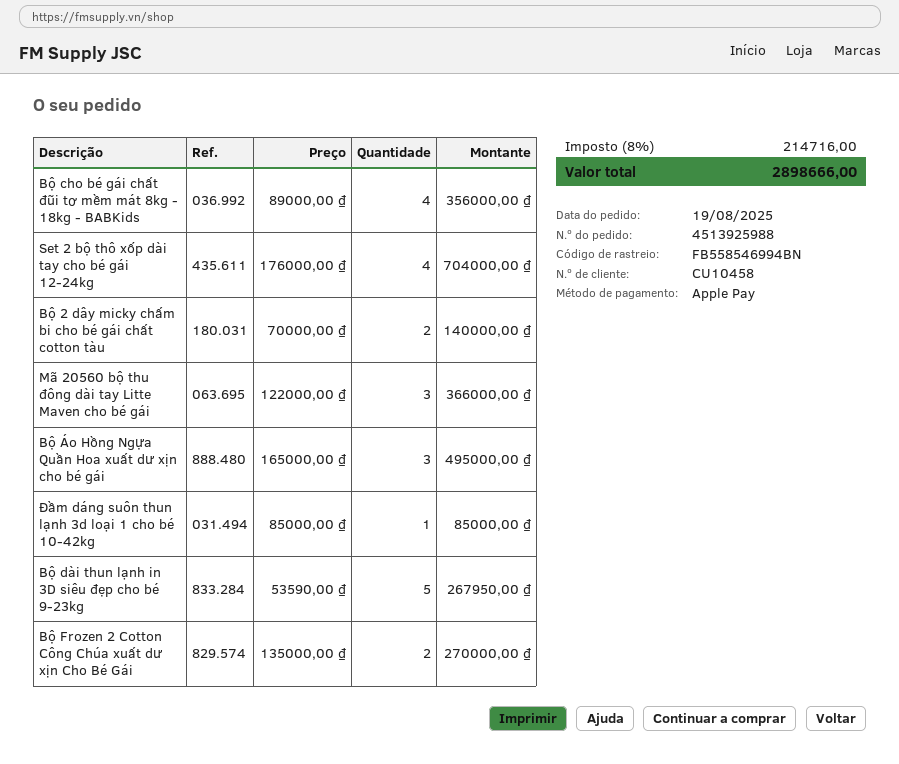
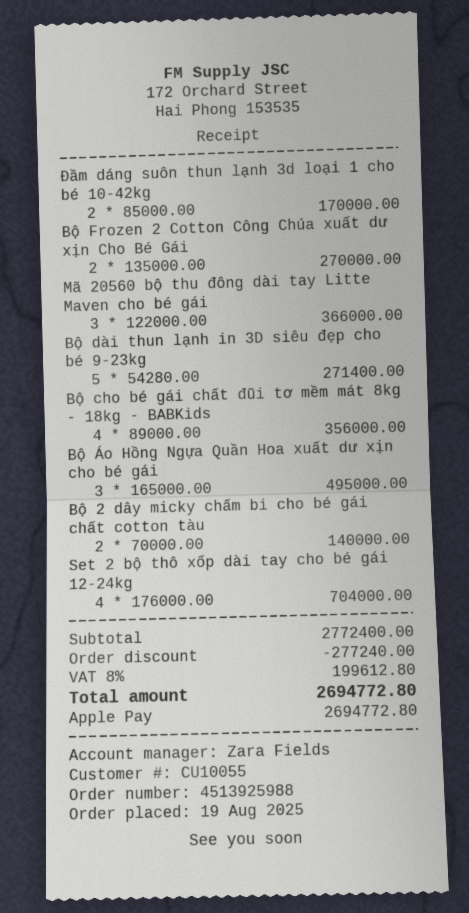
customer number: CU10458 -> CU10055
Đầm dáng suôn thun lạnh 3d loại 1 cho bé 10-42kg: 1 x 85000.00 = 85000.00 -> 2 x 85000.00 = 170000.00
Bộ dài thun lạnh in 3D siêu đẹp cho bé 9-23kg: 5 x 53590.00 = 267950.00 -> 5 x 54280.00 = 271400.00
discount: none -> 277240.00
tax: 8% = 214716.00 -> 8% = 199612.80
total: 2898666.00 -> 2694772.80

